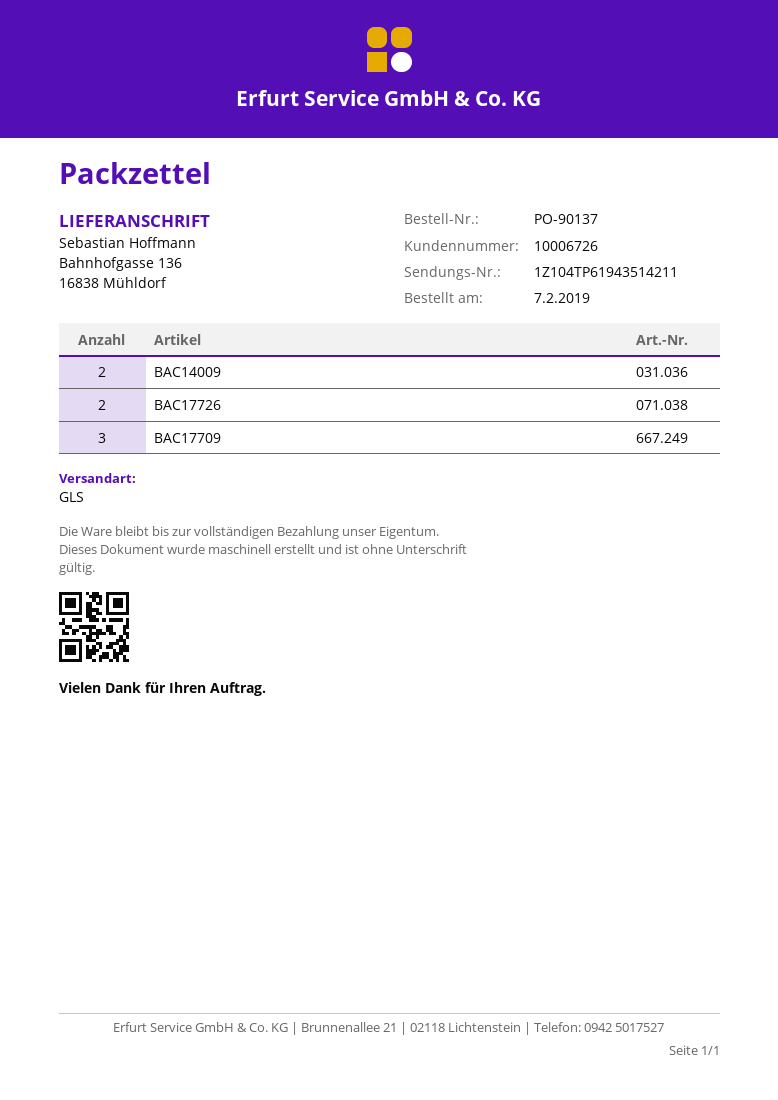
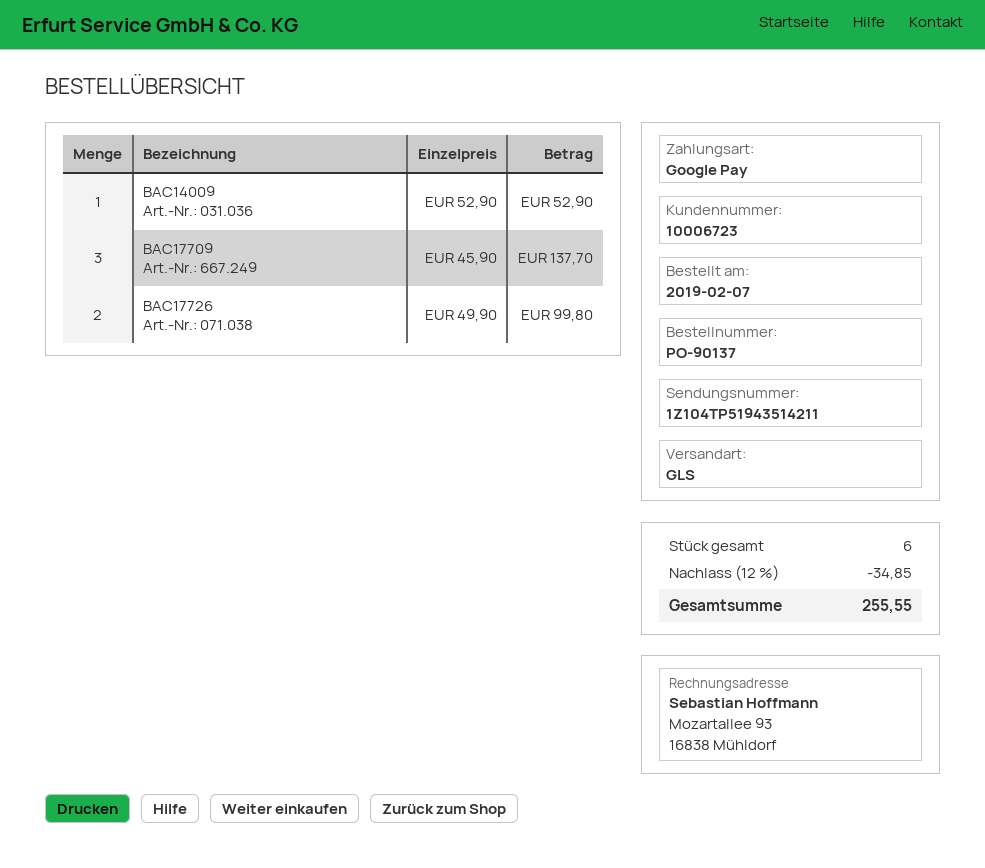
customer number: 10006726 -> 10006723
tracking number: 1Z104TP61943514211 -> 1Z104TP51943514211
BAC14009: 2 -> 1

